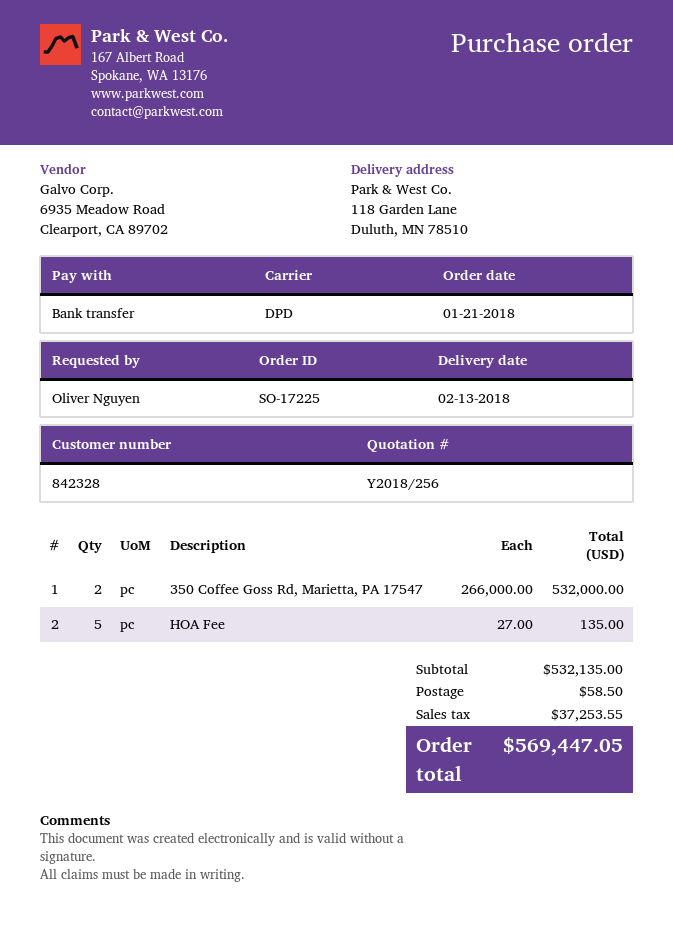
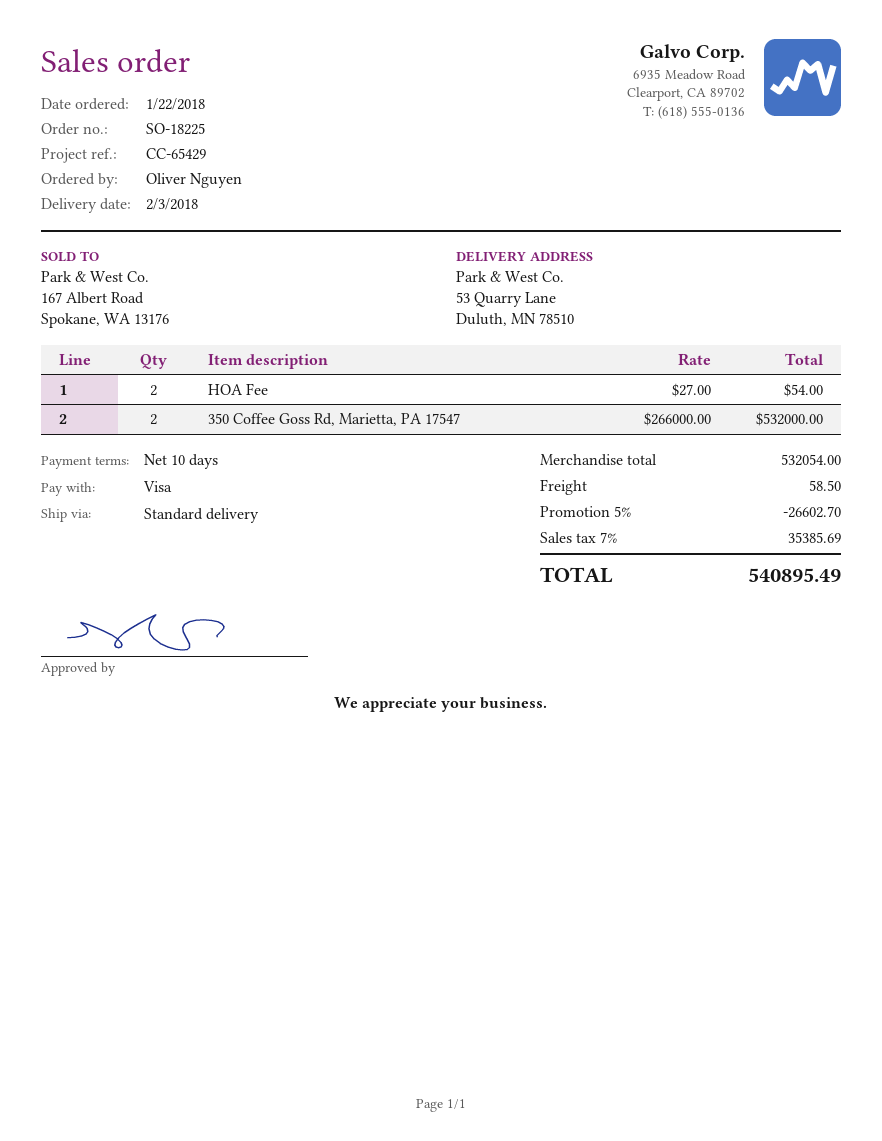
order number: SO-17225 -> SO-18225
order date: 2018-01-21 -> 2018-01-22
delivery date: 2018-02-13 -> 2018-02-03
payment method: bank transfer -> Visa
shipping method: DPD -> standard
ship to: 118 Garden Lane, Duluth, MN 78510 -> 53 Quarry Lane, Duluth, MN 78510
HOA Fee: 5 x 27.00 = 135.00 -> 2 x 27.00 = 54.00
subtotal: 532135.00 -> 532054.00
discount: none -> 5% = 26602.70
tax: 37253.55 -> 35385.69
total: 569447.05 -> 540895.49

